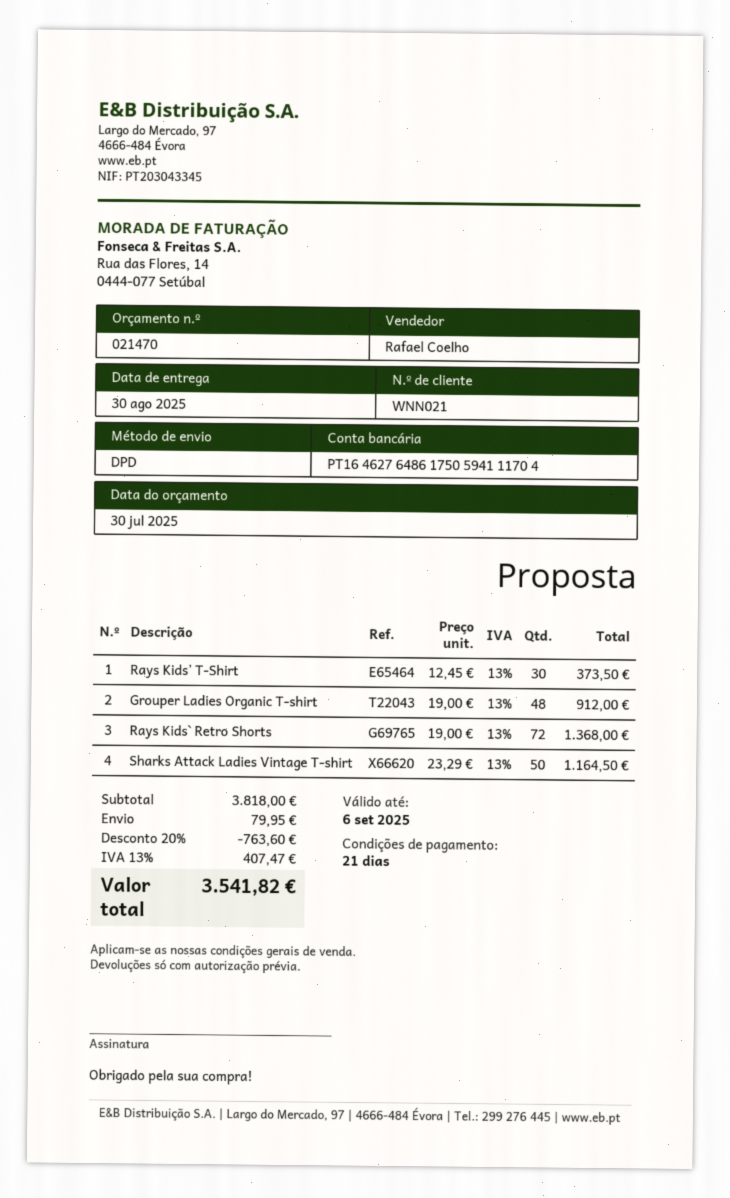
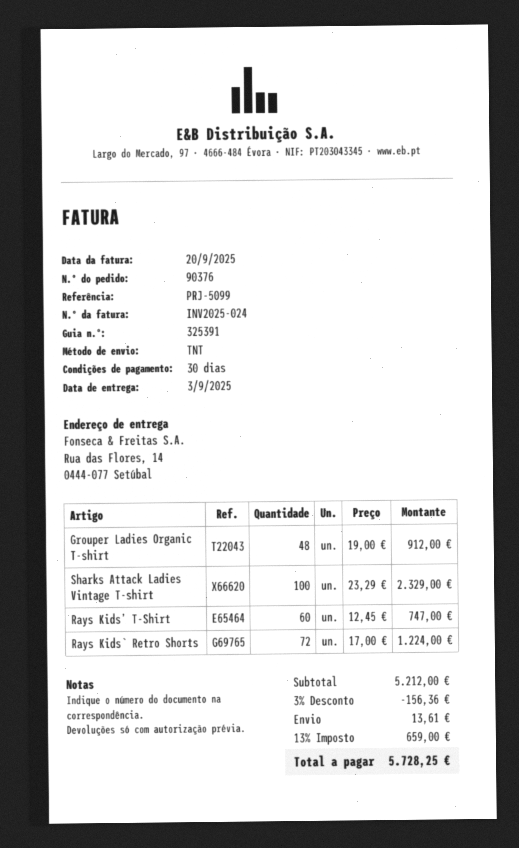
delivery date: 2025-08-30 -> 2025-09-03
payment terms: 21 days -> 30 days
shipping method: DPD -> TNT
Rays Kids’ T-Shirt: 30 x 12.45 = 373.50 -> 60 x 12.45 = 747.00
Rays Kids` Retro Shorts: 72 x 19.00 = 1368.00 -> 72 x 17.00 = 1224.00
Sharks Attack Ladies Vintage T-shirt: 50 x 23.29 = 1164.50 -> 100 x 23.29 = 2329.00
subtotal: 3818.00 -> 5212.00
discount: 20% = 763.60 -> 3% = 156.36
shipping: 79.95 -> 13.61
tax: 13% = 407.47 -> 13% = 659.00
total: 3541.82 -> 5728.25

